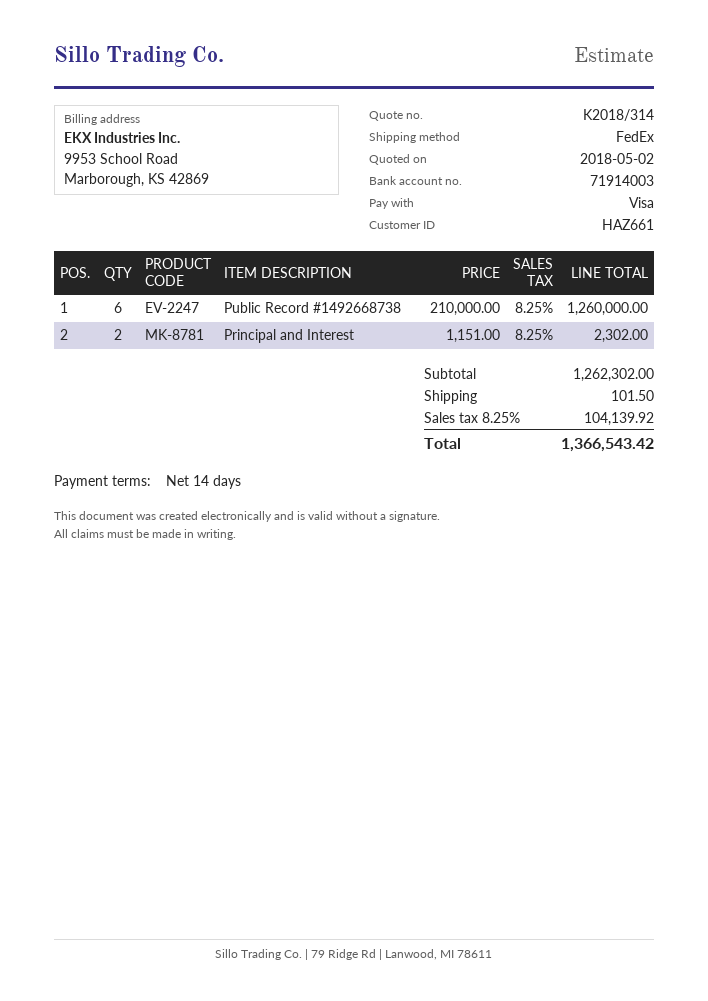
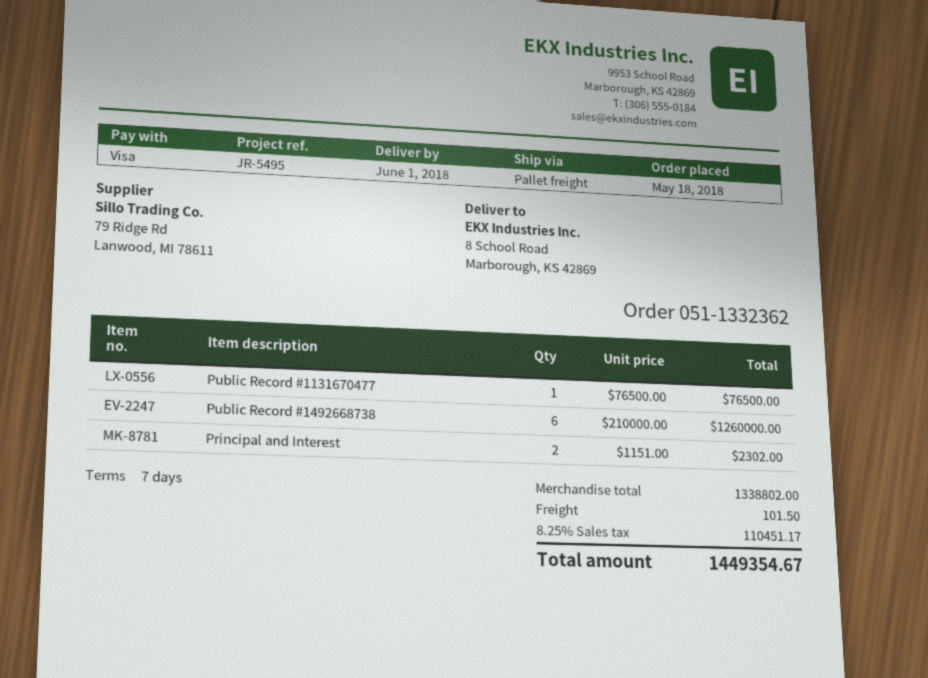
payment terms: 14 days -> 7 days
shipping method: FedEx -> pallet freight
Public Record #1131670477: none -> 1 x 76500.00 = 76500.00
subtotal: 1262302.00 -> 1338802.00
tax: 8.25% = 104139.92 -> 8.25% = 110451.17
total: 1366543.42 -> 1449354.67

